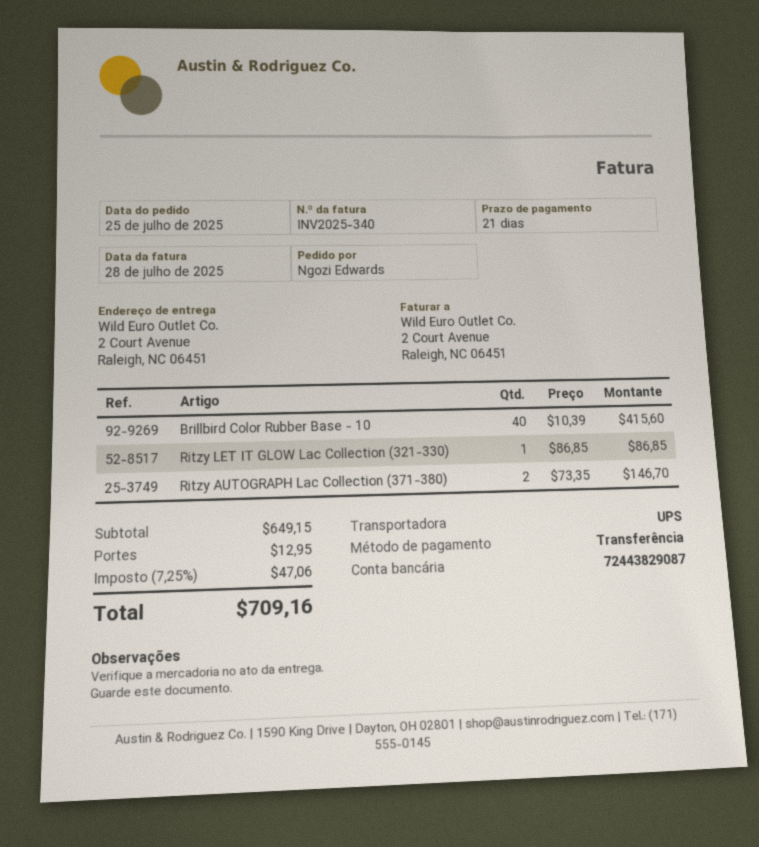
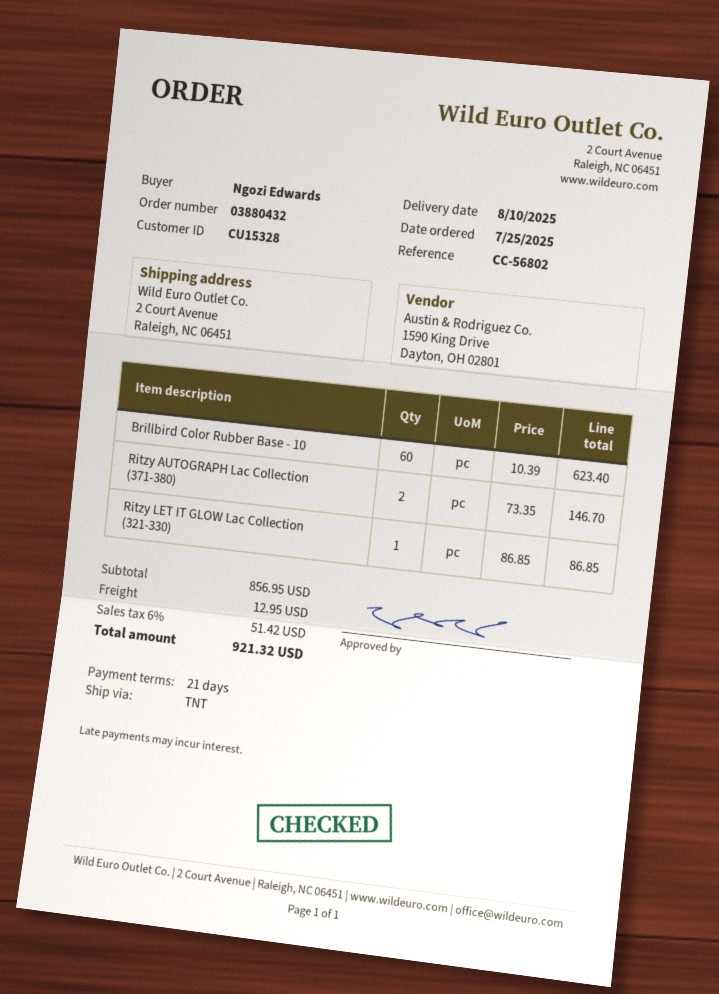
shipping method: UPS -> TNT
Brillbird Color Rubber Base - 10: 40 x 10.39 = 415.60 -> 60 x 10.39 = 623.40
subtotal: 649.15 -> 856.95
tax: 7.25% = 47.06 -> 6% = 51.42
total: 709.16 -> 921.32

